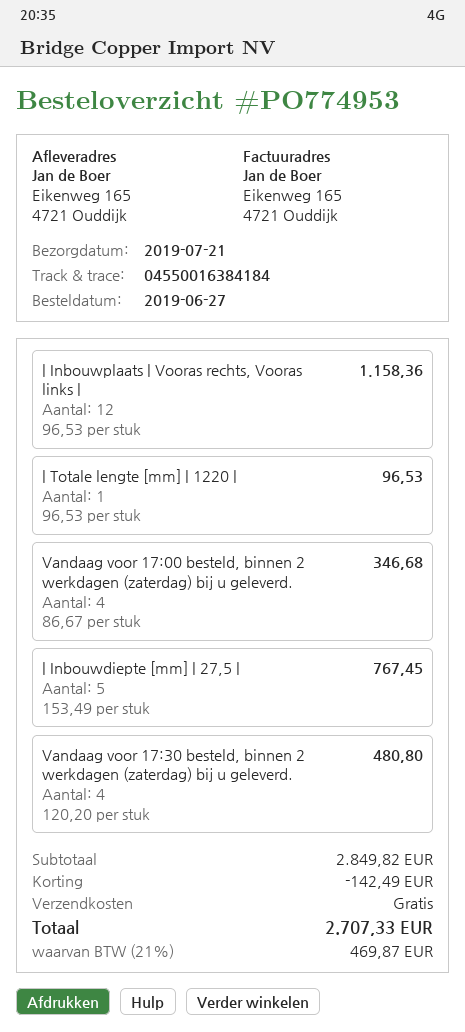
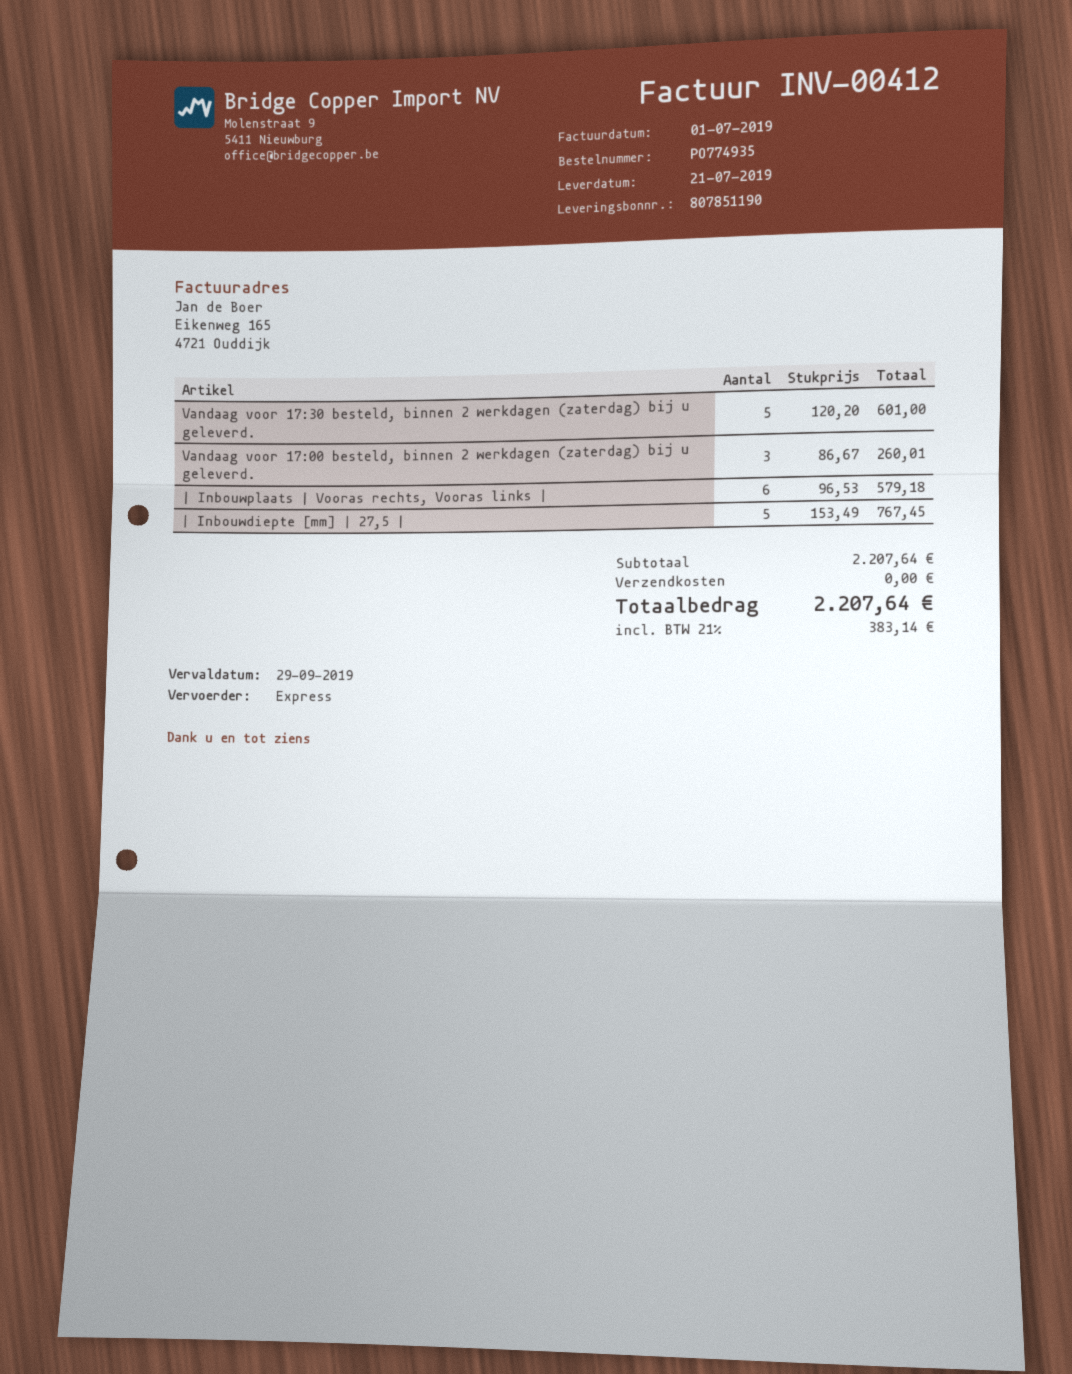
order number: PO774953 -> PO774935
| Inbouwplaats | Vooras rechts, Vooras links |: 12 x 96.53 = 1158.36 -> 6 x 96.53 = 579.18
| Totale lengte [mm] | 1220 |: 1 x 96.53 = 96.53 -> none
Vandaag voor 17:00 besteld, binnen 2 werkdagen (zaterdag) bij u geleverd.: 4 x 86.67 = 346.68 -> 3 x 86.67 = 260.01
Vandaag voor 17:30 besteld, binnen 2 werkdagen (zaterdag) bij u geleverd.: 4 x 120.20 = 480.80 -> 5 x 120.20 = 601.00
subtotal: 2849.82 -> 2207.64
discount: 142.49 -> none
tax: 21% = 469.87 -> 21% = 383.14
total: 2707.33 -> 2207.64

